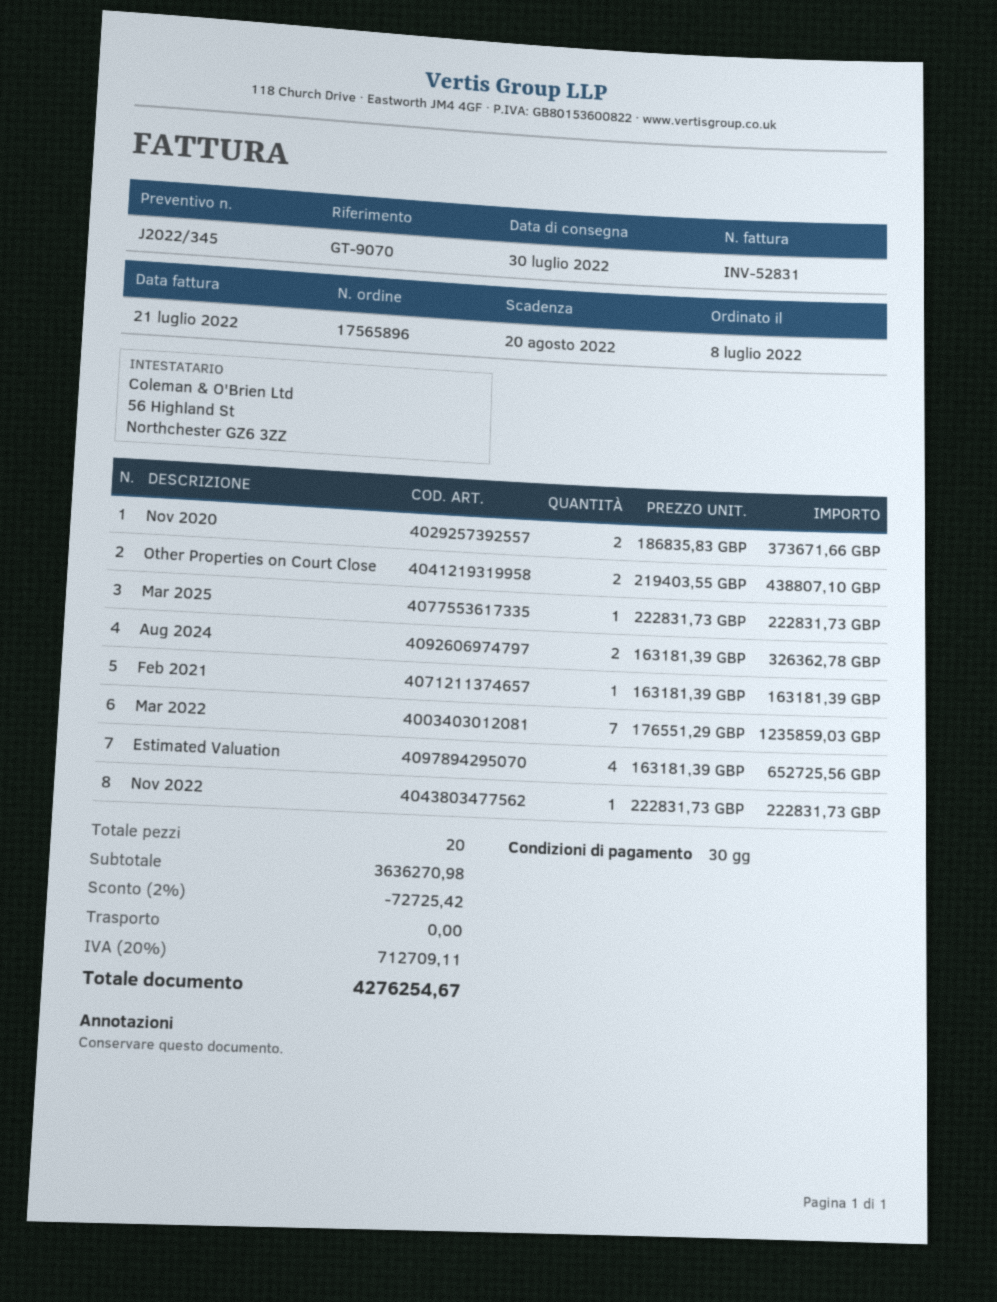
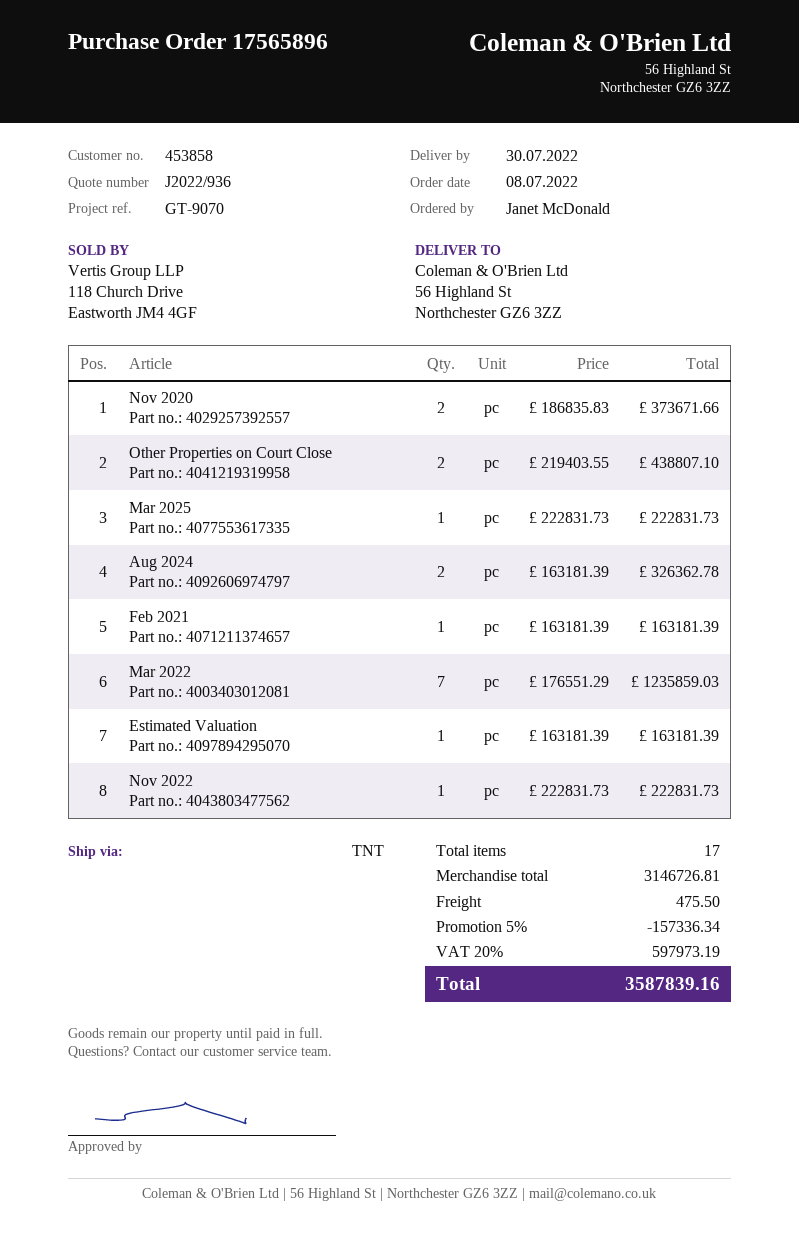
quote number: J2022/345 -> J2022/936
Estimated Valuation: 4 x 163181.39 = 652725.56 -> 1 x 163181.39 = 163181.39
total quantity: 20 -> 17
subtotal: 3636270.98 -> 3146726.81
discount: 2% = 72725.42 -> 5% = 157336.34
shipping: 0.00 -> 475.50
tax: 20% = 712709.11 -> 20% = 597973.19
total: 4276254.67 -> 3587839.16

